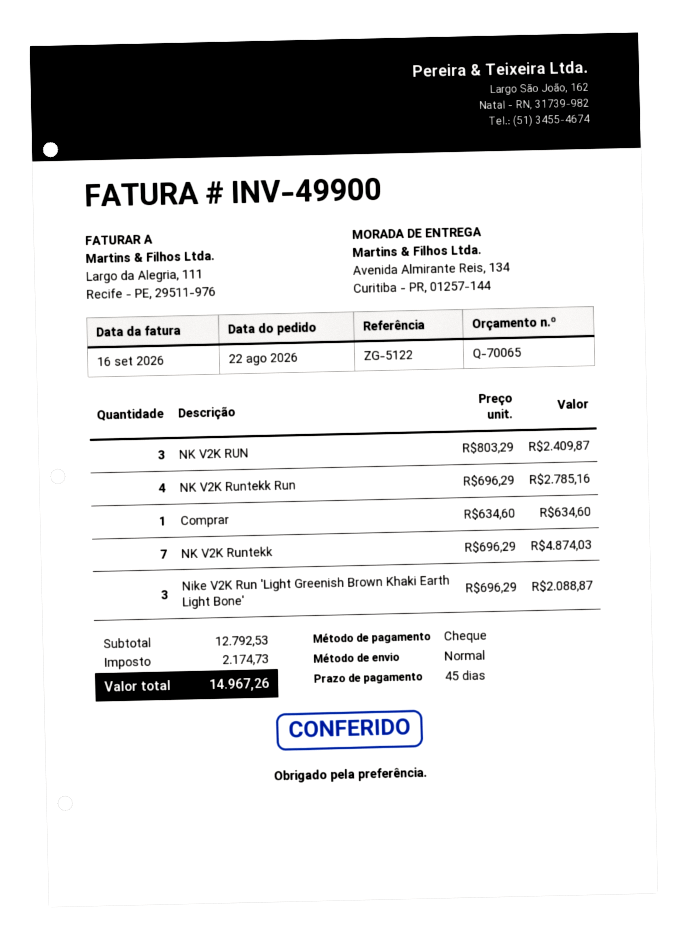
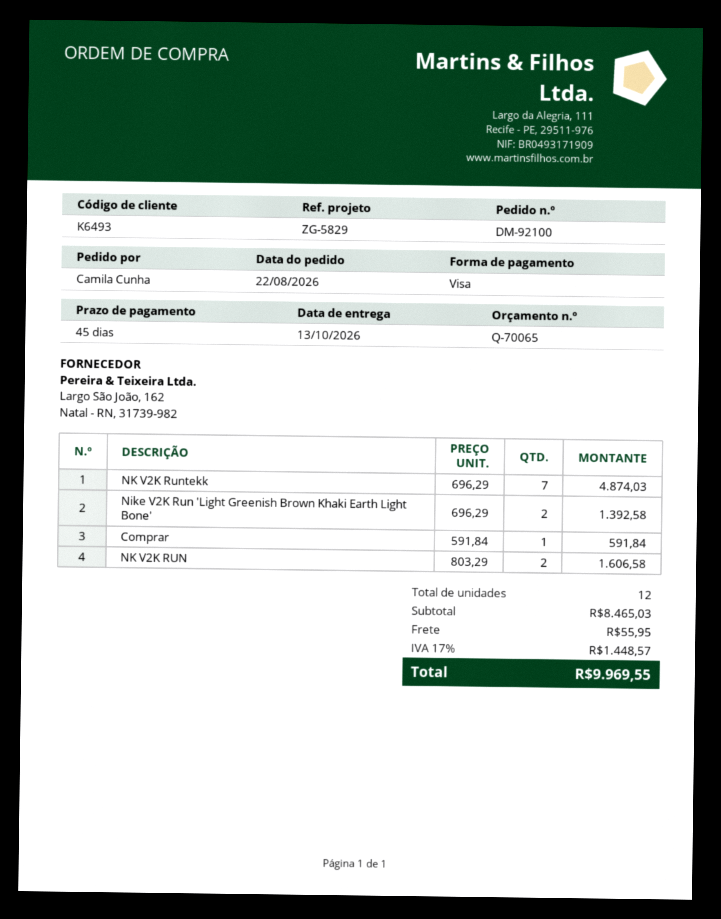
reference: ZG-5122 -> ZG-5829
payment method: cheque -> Visa
NK V2K RUN: 3 x 803.29 = 2409.87 -> 2 x 803.29 = 1606.58
NK V2K Runtekk Run: 4 x 696.29 = 2785.16 -> none
Comprar: 1 x 634.60 = 634.60 -> 1 x 591.84 = 591.84
Nike V2K Run 'Light Greenish Brown Khaki Earth Light Bone': 3 x 696.29 = 2088.87 -> 2 x 696.29 = 1392.58
subtotal: 12792.53 -> 8465.03
shipping: none -> 55.95
tax: 2174.73 -> 1448.57
total: 14967.26 -> 9969.55

